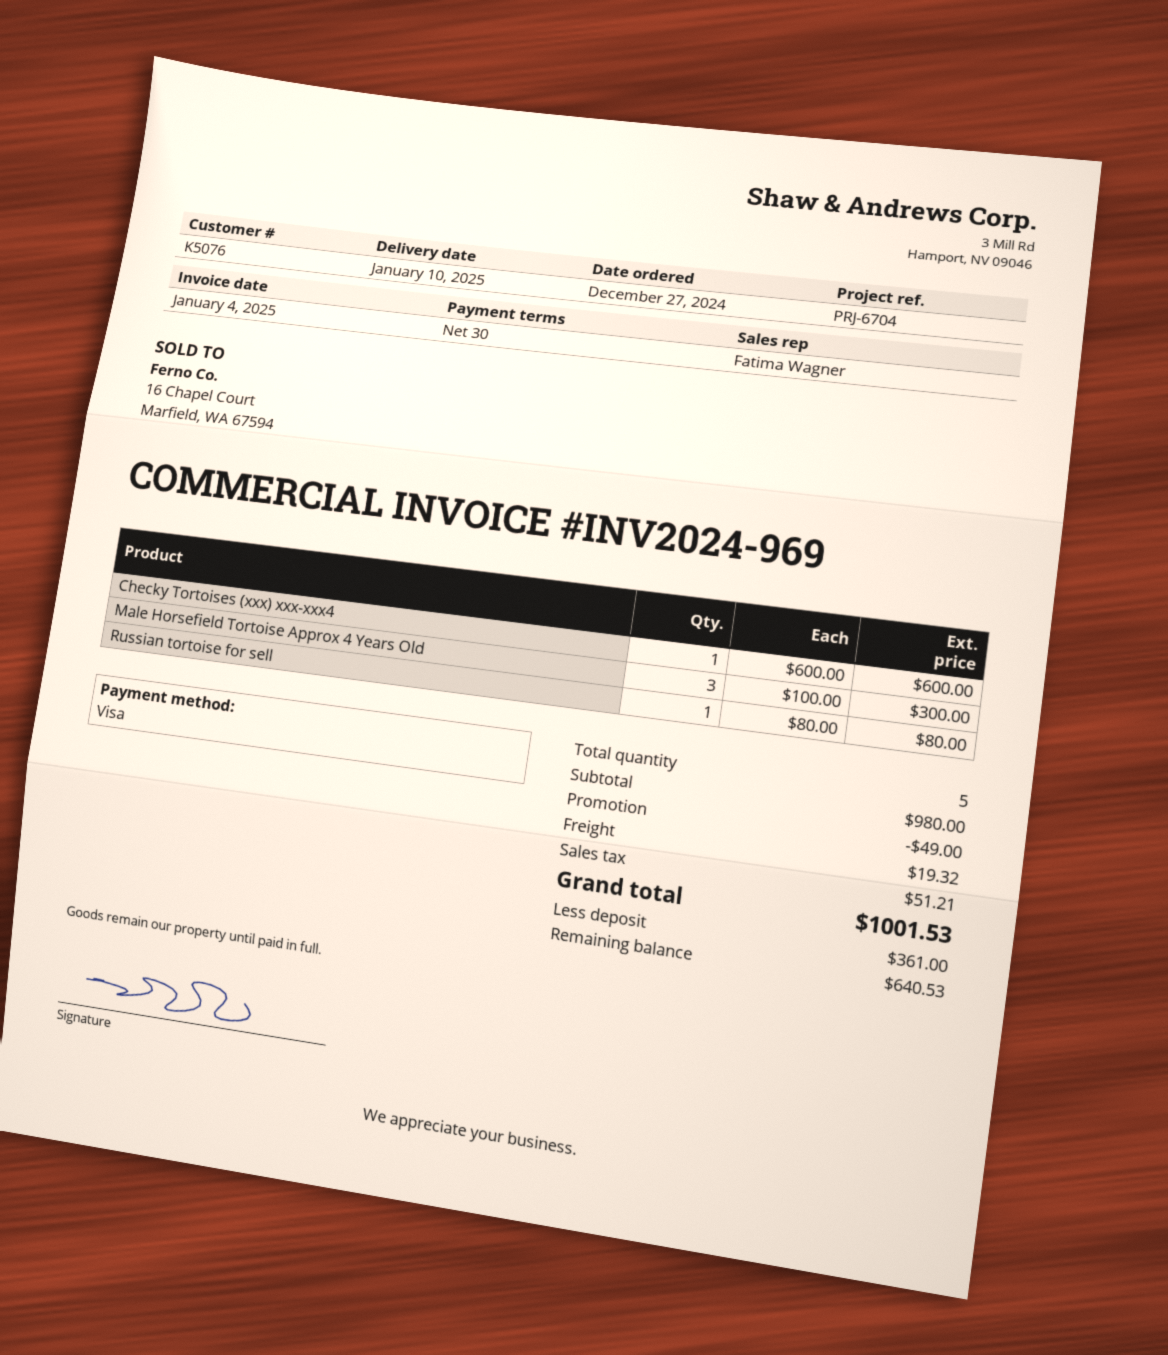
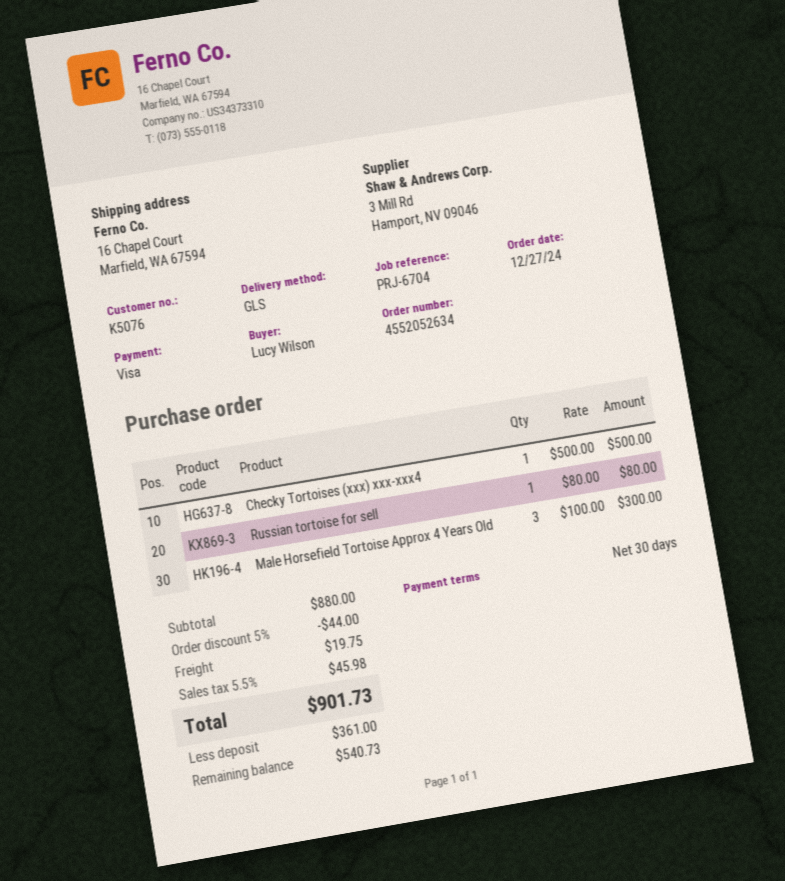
Checky Tortoises (xxx) xxx-xxx4: 1 x 600.00 = 600.00 -> 1 x 500.00 = 500.00
subtotal: 980.00 -> 880.00
discount: 49.00 -> 44.00
shipping: 19.32 -> 19.75
tax: 51.21 -> 45.98
total: 1001.53 -> 901.73
balance: 640.53 -> 540.73

